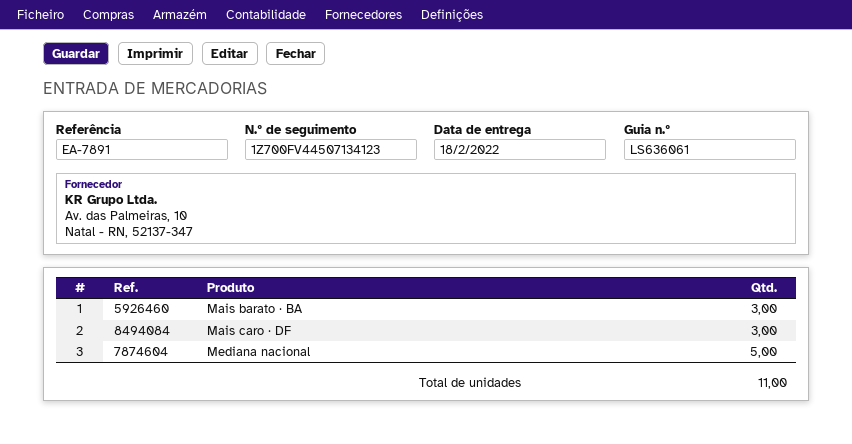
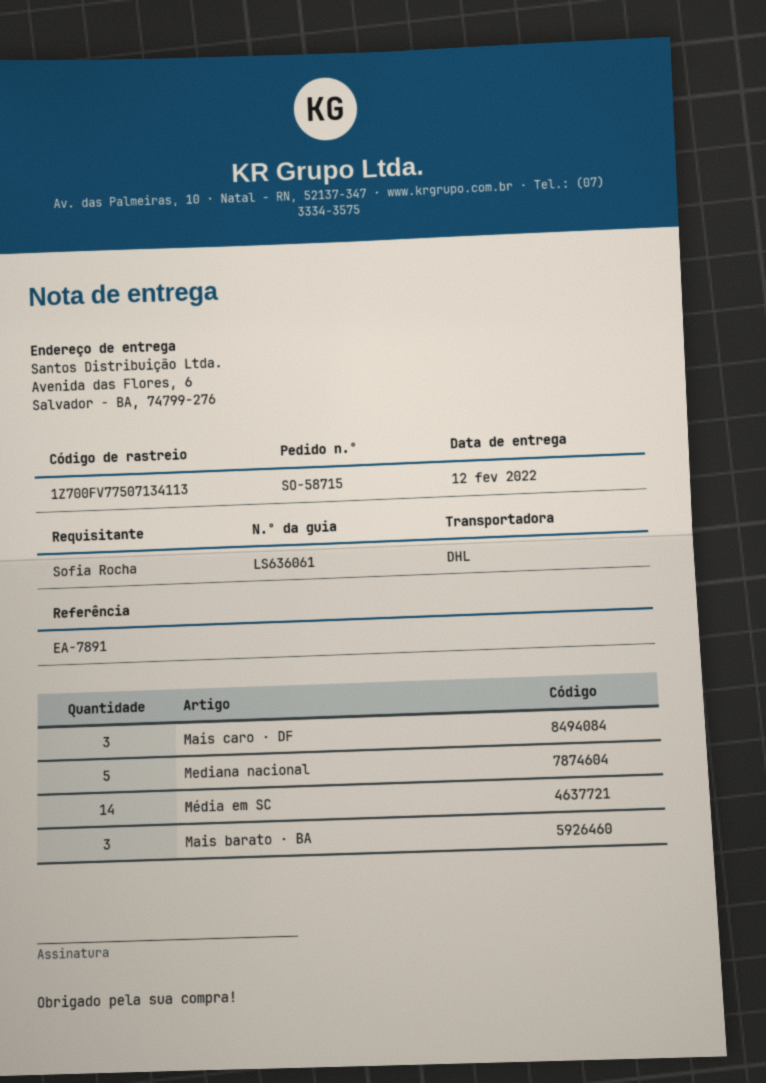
delivery date: 2022-02-18 -> 2022-02-12
tracking number: 1Z700FV44507134123 -> 1Z700FV77507134113
Média em SC: none -> 14

